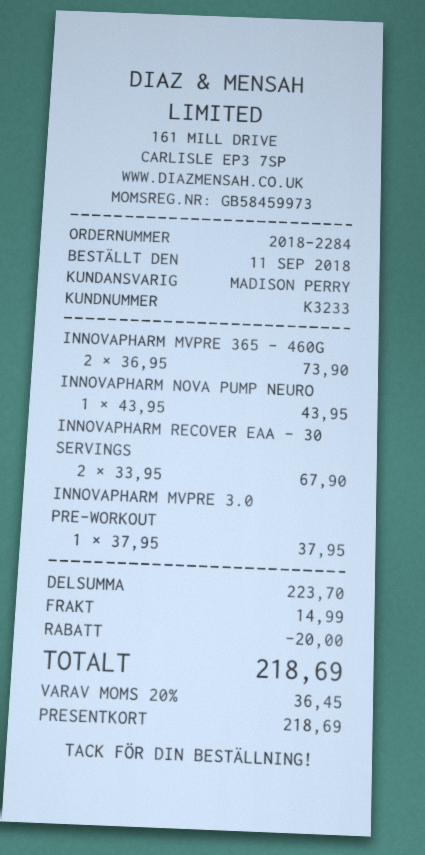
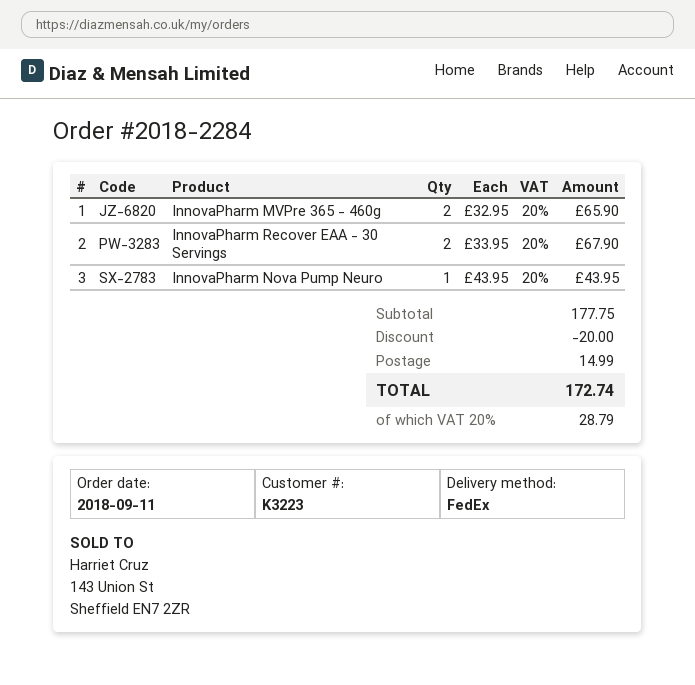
customer number: K3233 -> K3223
INNOVAPHARM MVPRE 365 - 460G: 2 x 36.95 = 73.90 -> 2 x 32.95 = 65.90
INNOVAPHARM MVPRE 3.0 PRE-WORKOUT: 1 x 37.95 = 37.95 -> none
subtotal: 223.70 -> 177.75
tax: 20% = 36.45 -> 20% = 28.79
total: 218.69 -> 172.74

